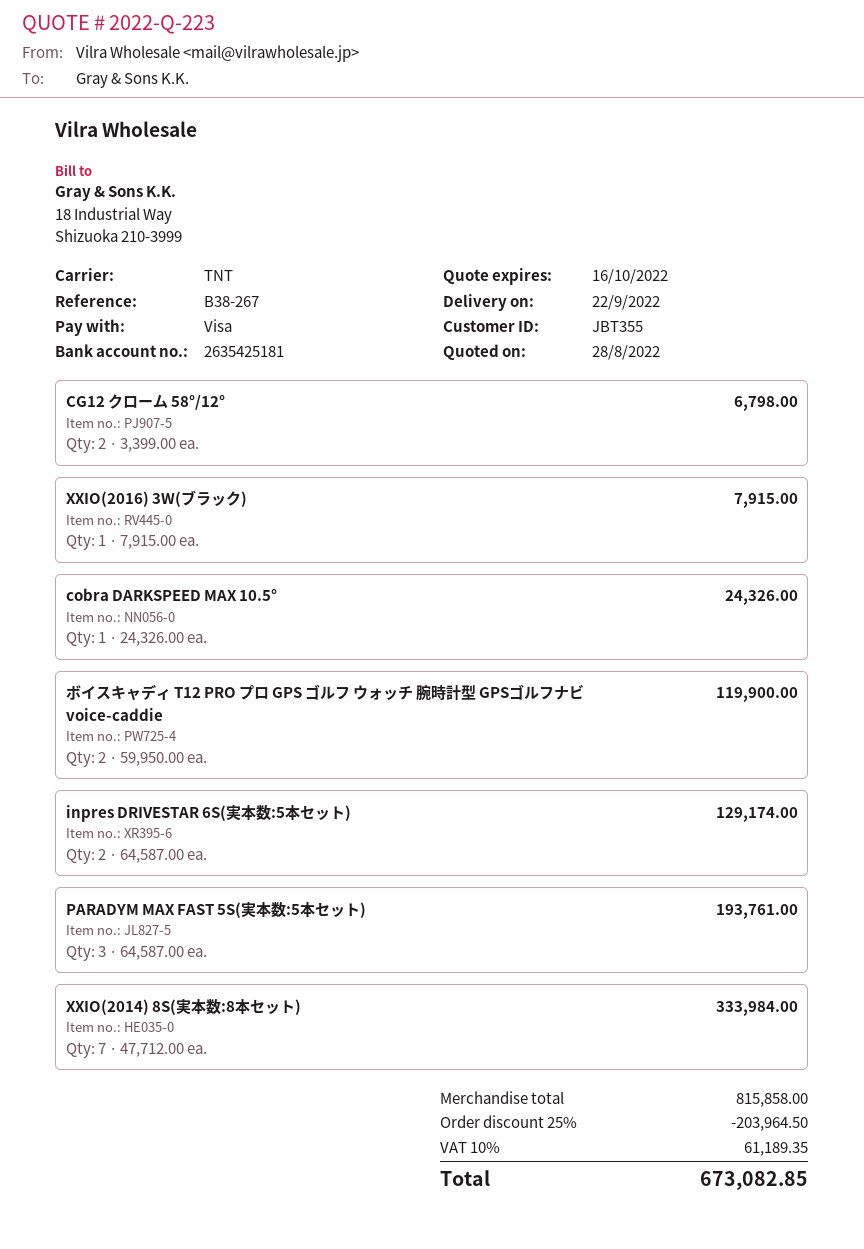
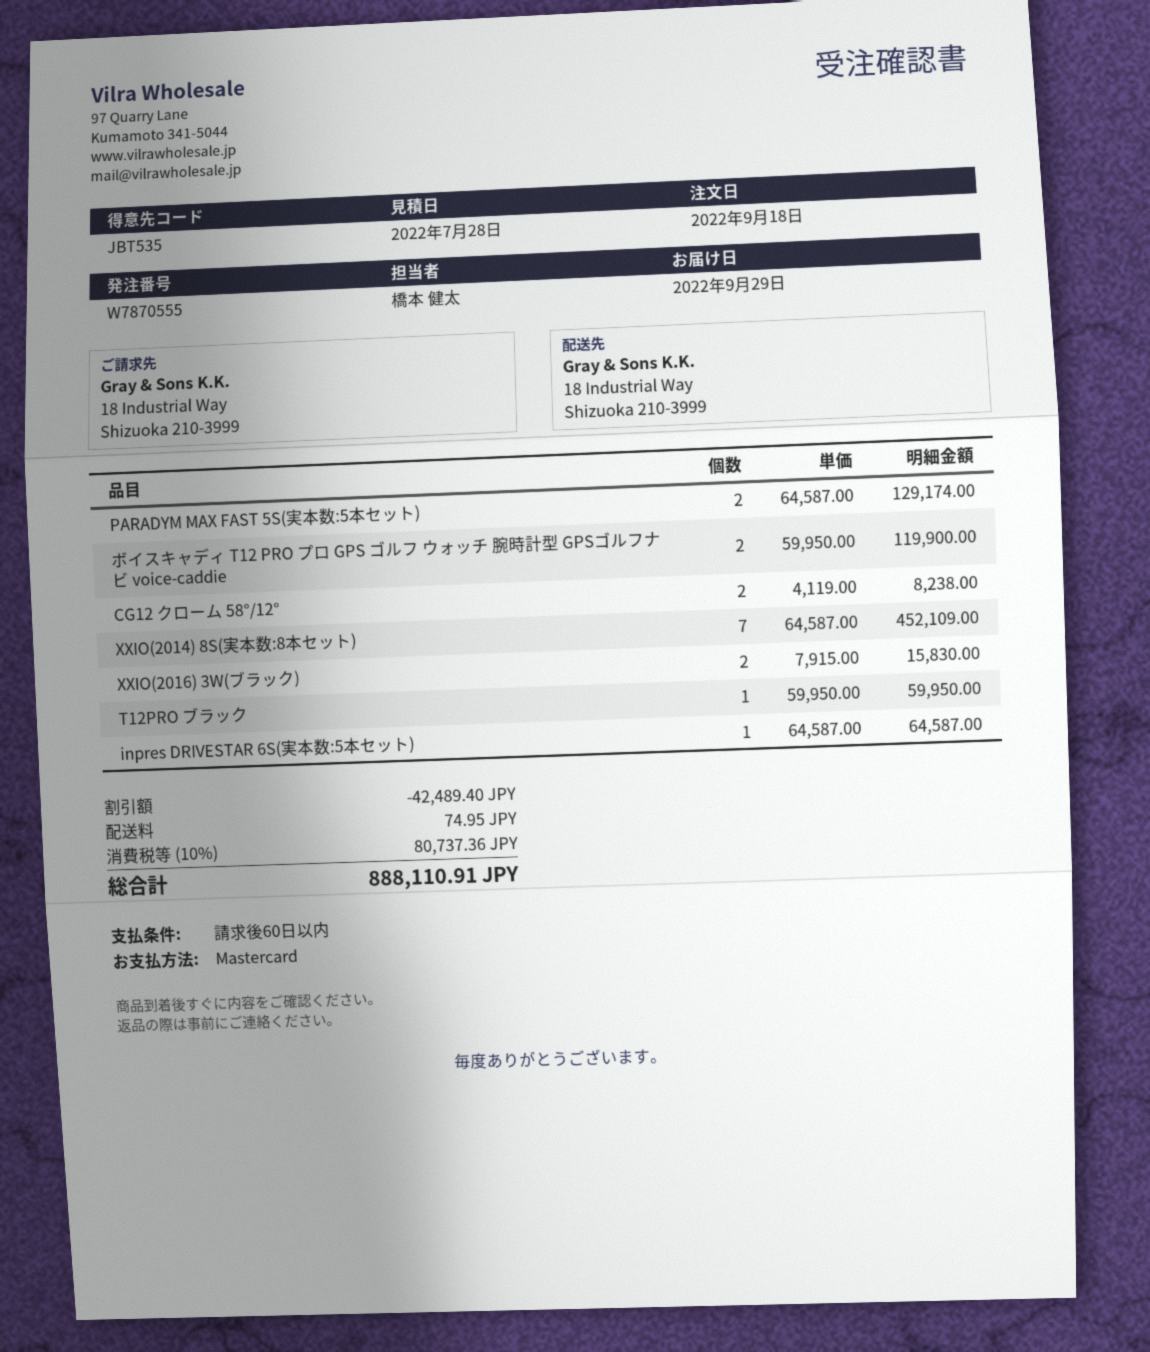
quote date: 2022-08-28 -> 2022-07-28
delivery date: 2022-09-22 -> 2022-09-29
customer number: JBT355 -> JBT535
payment method: Visa -> Mastercard
CG12 クローム 58°/12°: 2 x 3399.00 = 6798.00 -> 2 x 4119.00 = 8238.00
XXIO(2016) 3W(ブラック): 1 x 7915.00 = 7915.00 -> 2 x 7915.00 = 15830.00
cobra DARKSPEED MAX 10.5°: 1 x 24326.00 = 24326.00 -> none
inpres DRIVESTAR 6S(実本数:5本セット): 2 x 64587.00 = 129174.00 -> 1 x 64587.00 = 64587.00
PARADYM MAX FAST 5S(実本数:5本セット): 3 x 64587.00 = 193761.00 -> 2 x 64587.00 = 129174.00
XXIO(2014) 8S(実本数:8本セット): 7 x 47712.00 = 333984.00 -> 7 x 64587.00 = 452109.00
T12PRO ブラック: none -> 1 x 59950.00 = 59950.00
discount: 203964.50 -> 42489.40
shipping: none -> 74.95
tax: 10% = 61189.35 -> 10% = 80737.36
total: 673082.85 -> 888110.91

